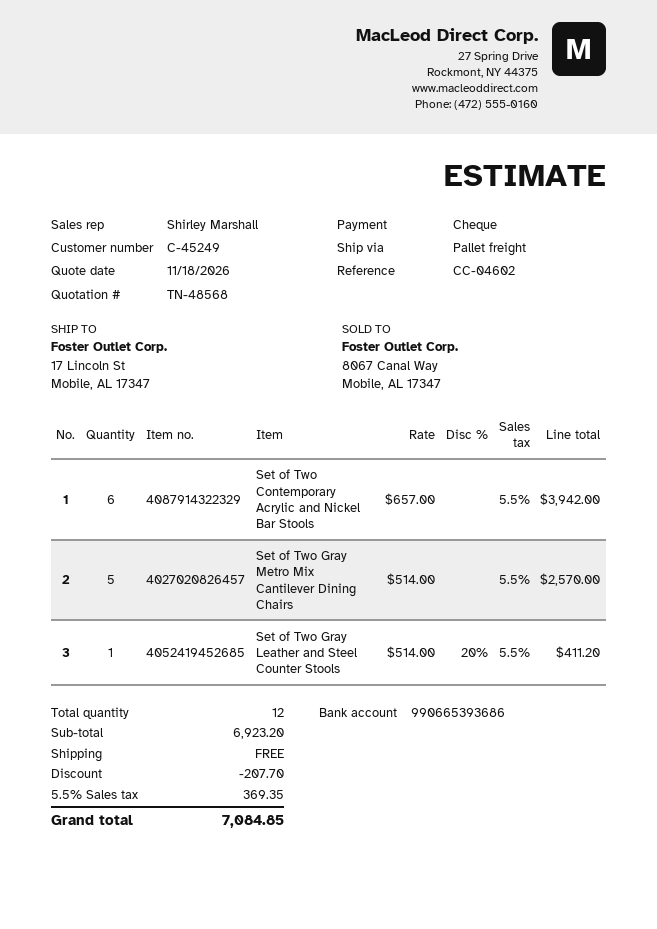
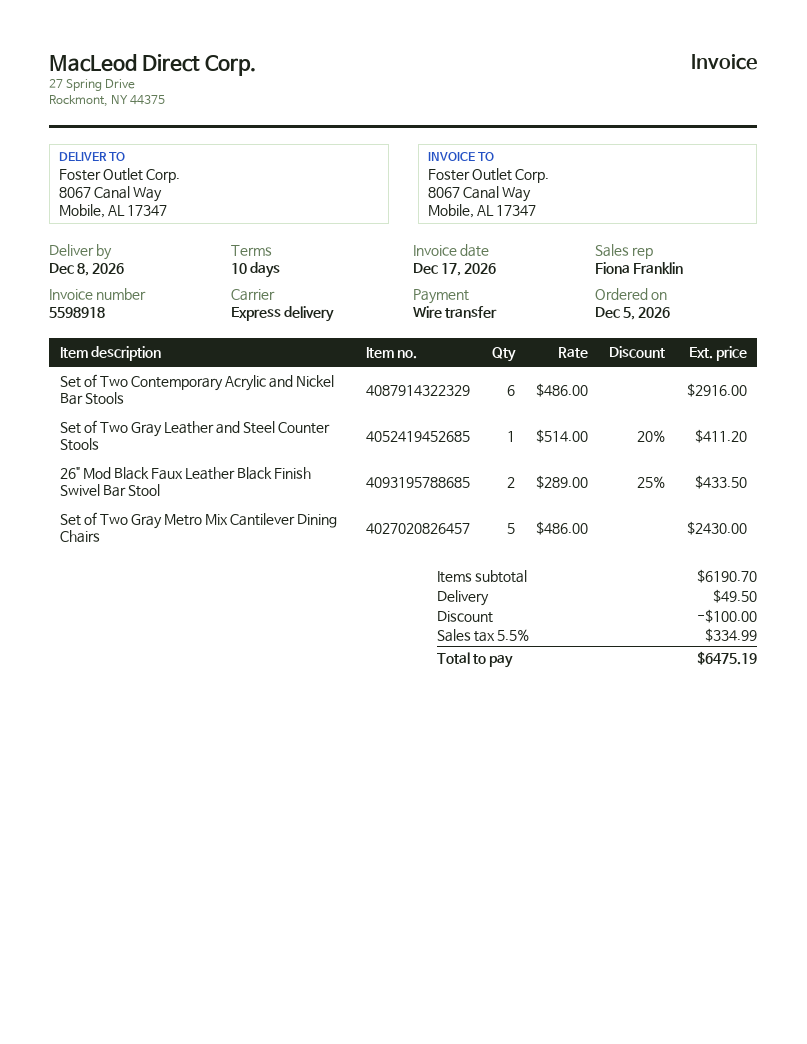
sales rep: Shirley Marshall -> Fiona Franklin
payment method: cheque -> bank transfer
shipping method: pallet freight -> express
ship to: 17 Lincoln St, Mobile, AL 17347 -> 8067 Canal Way, Mobile, AL 17347
Set of Two Contemporary Acrylic and Nickel Bar Stools: 6 x 657.00 = 3942.00 -> 6 x 486.00 = 2916.00
Set of Two Gray Metro Mix Cantilever Dining Chairs: 5 x 514.00 = 2570.00 -> 5 x 486.00 = 2430.00
26" Mod Black Faux Leather Black Finish Swivel Bar Stool: none -> 2 x 289.00 - 25% = 433.50
subtotal: 6923.20 -> 6190.70
discount: 207.70 -> 100.00
shipping: 0.00 -> 49.50
tax: 5.5% = 369.35 -> 5.5% = 334.99
total: 7084.85 -> 6475.19

